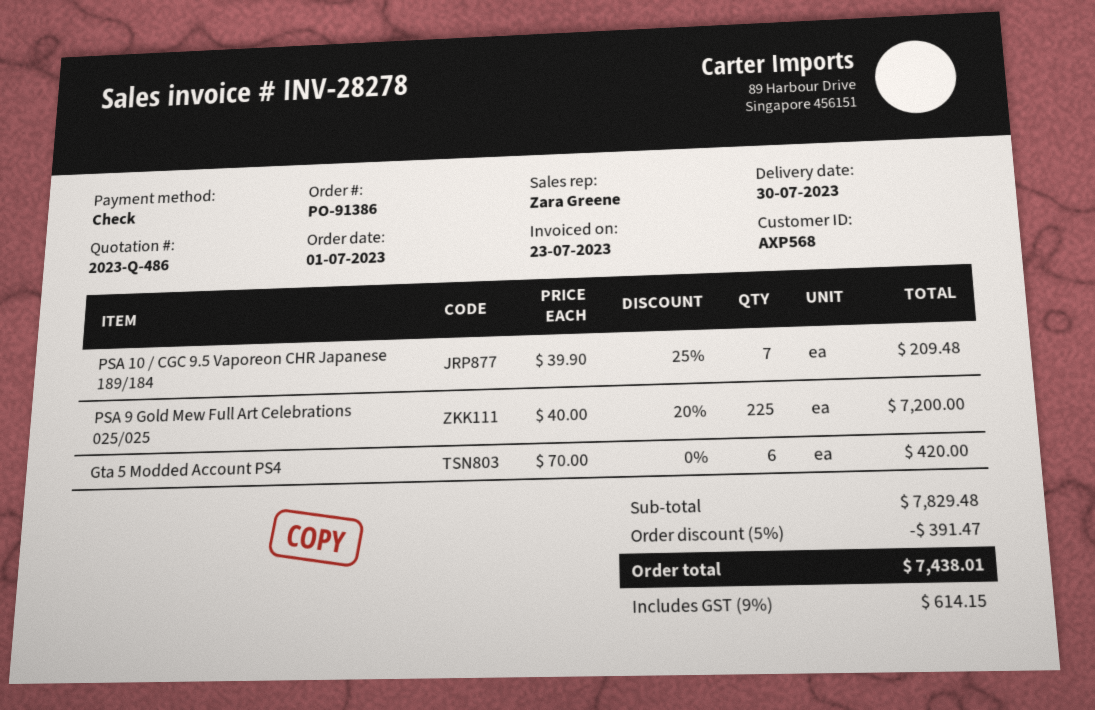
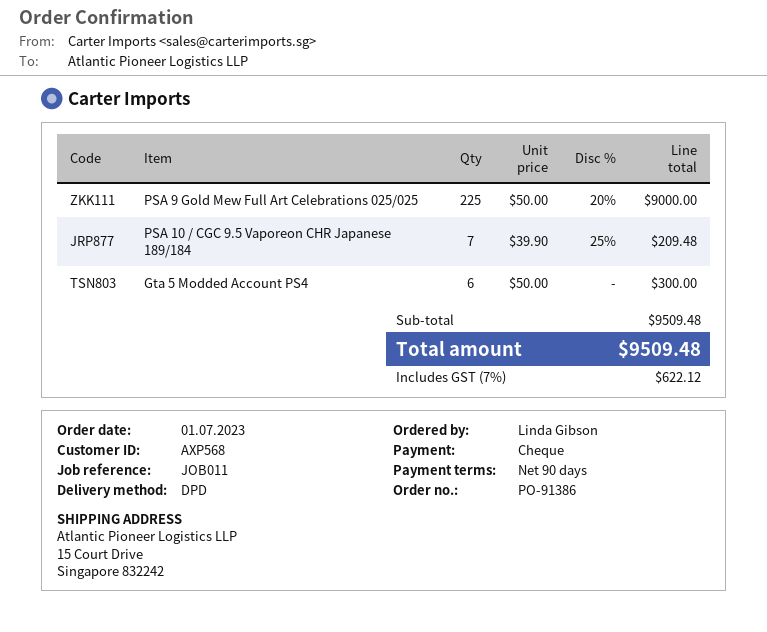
PSA 9 Gold Mew Full Art Celebrations 025/025: 225 x 40.00 - 20% = 7200.00 -> 225 x 50.00 - 20% = 9000.00
Gta 5 Modded Account PS4: 6 x 70.00 = 420.00 -> 6 x 50.00 = 300.00
subtotal: 7829.48 -> 9509.48
discount: 5% = 391.47 -> none
tax: 9% = 614.15 -> 7% = 622.12
total: 7438.01 -> 9509.48

